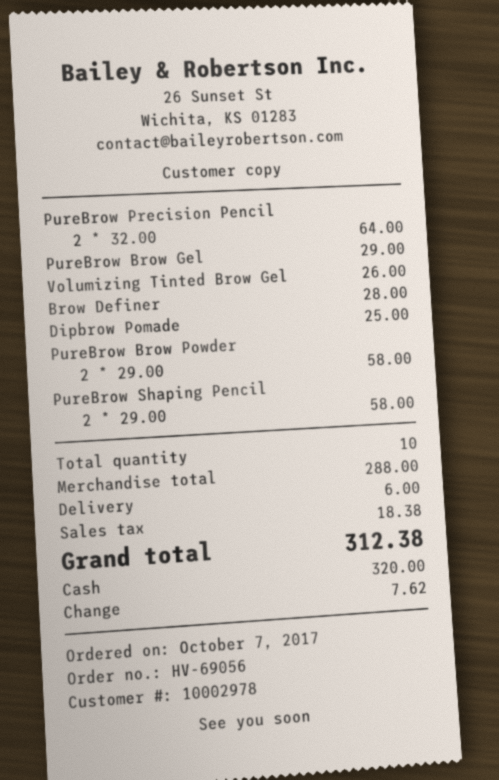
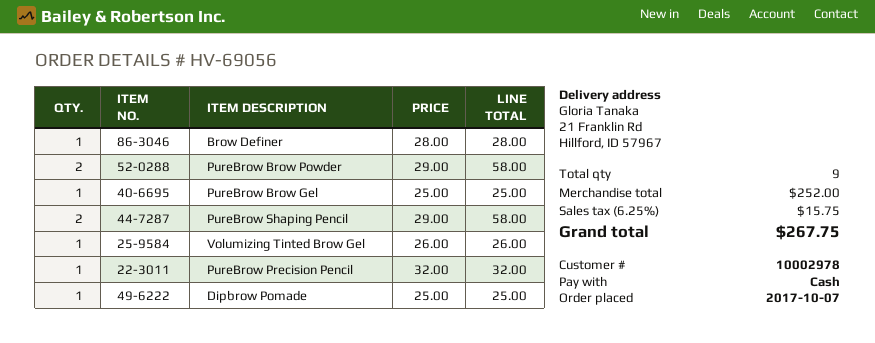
PureBrow Precision Pencil: 2 x 32.00 = 64.00 -> 1 x 32.00 = 32.00
PureBrow Brow Gel: 1 x 29.00 = 29.00 -> 1 x 25.00 = 25.00
total quantity: 10 -> 9
subtotal: 288.00 -> 252.00
shipping: 6.00 -> none
tax: 18.38 -> 15.75
total: 312.38 -> 267.75

